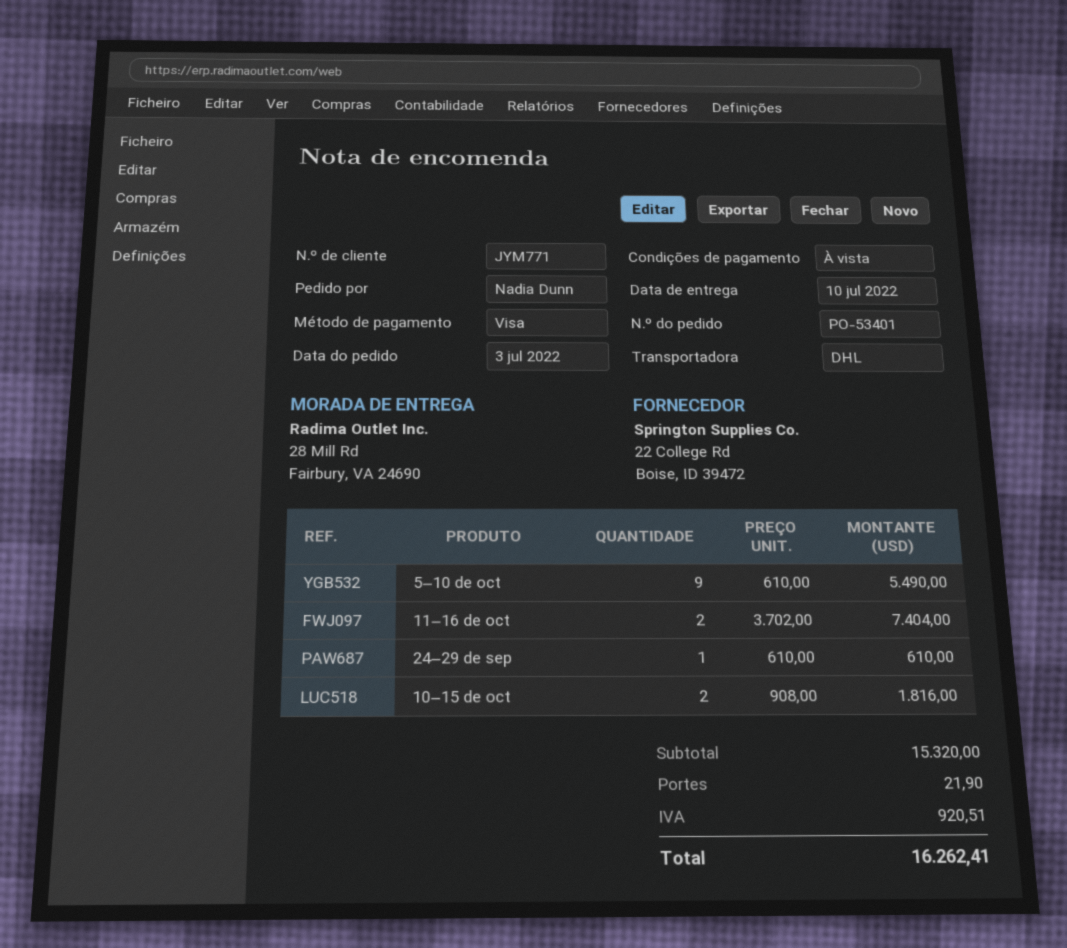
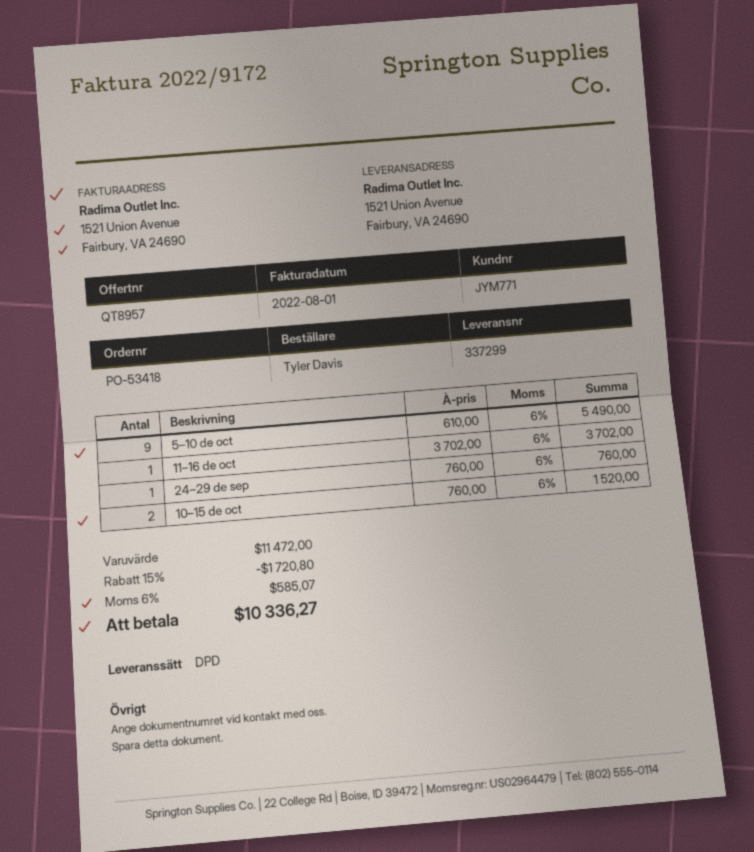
order number: PO-53401 -> PO-53418
ordered by: Nadia Dunn -> Tyler Davis
shipping method: DHL -> DPD
ship to: 28 Mill Rd, Fairbury, VA 24690 -> 1521 Union Avenue, Fairbury, VA 24690
11–16 de oct: 2 x 3702.00 = 7404.00 -> 1 x 3702.00 = 3702.00
24–29 de sep: 1 x 610.00 = 610.00 -> 1 x 760.00 = 760.00
10–15 de oct: 2 x 908.00 = 1816.00 -> 2 x 760.00 = 1520.00
subtotal: 15320.00 -> 11472.00
discount: none -> 15% = 1720.80
shipping: 21.90 -> none
tax: 920.51 -> 585.07
total: 16262.41 -> 10336.27

